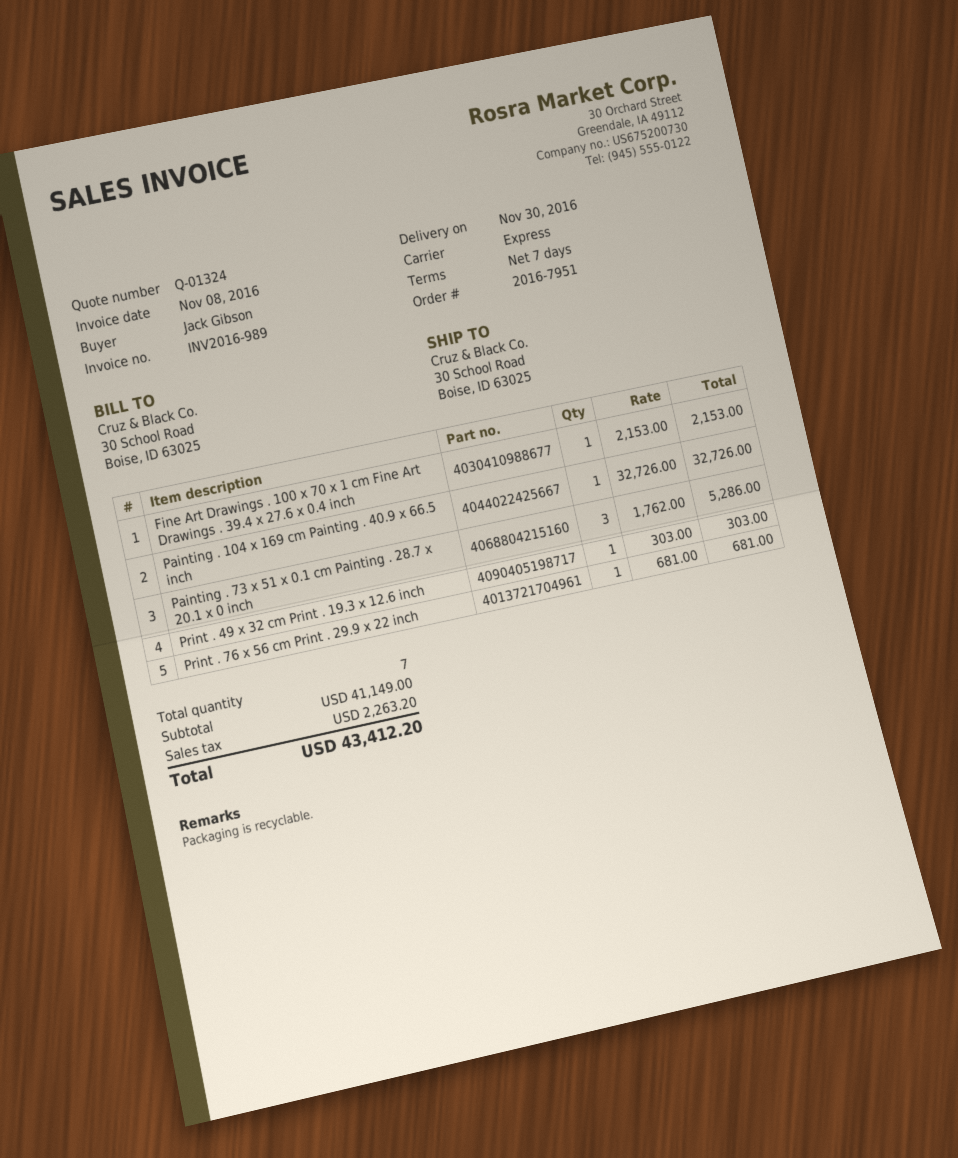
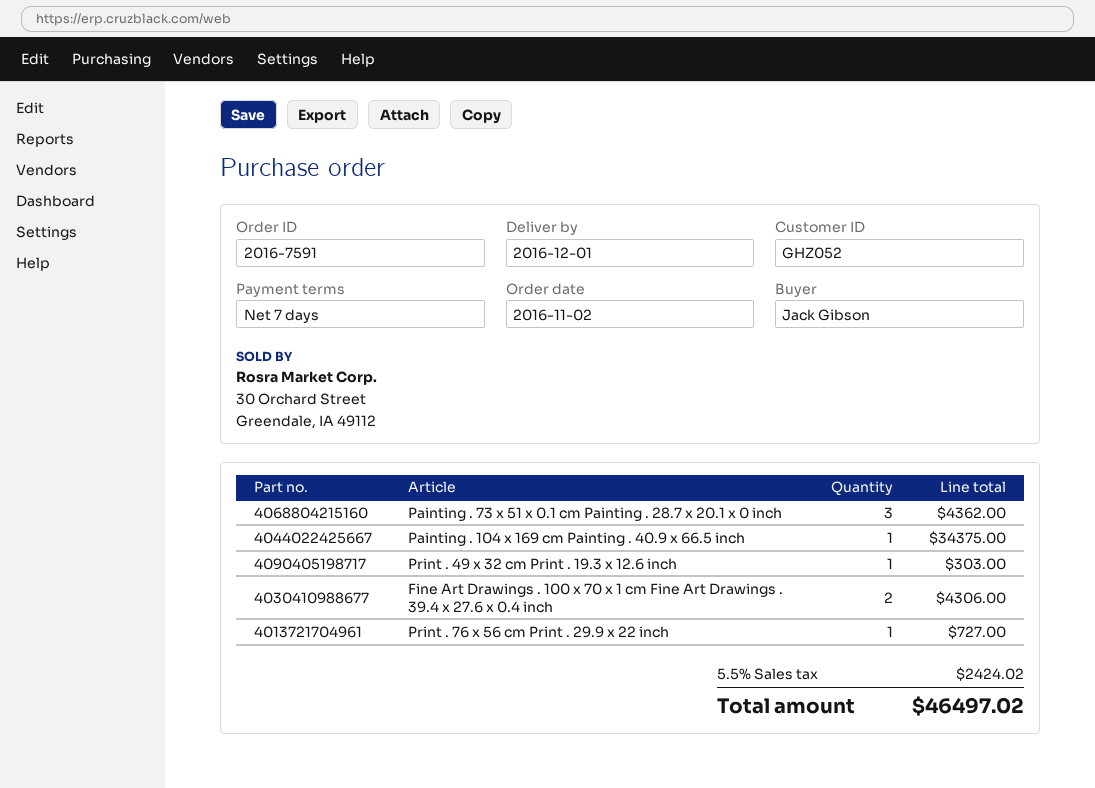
order number: 2016-7951 -> 2016-7591
delivery date: 2016-11-30 -> 2016-12-01
Fine Art Drawings . 100 x 70 x 1 cm Fine Art Drawings . 39.4 x 27.6 x 0.4 inch: 1 for 2153.00 -> 2 for 4306.00
Painting . 104 x 169 cm Painting . 40.9 x 66.5 inch: 1 for 32726.00 -> 1 for 34375.00
Painting . 73 x 51 x 0.1 cm Painting . 28.7 x 20.1 x 0 inch: 3 for 5286.00 -> 3 for 4362.00
Print . 76 x 56 cm Print . 29.9 x 22 inch: 1 for 681.00 -> 1 for 727.00
tax: 2263.20 -> 2424.02
total: 43412.20 -> 46497.02

